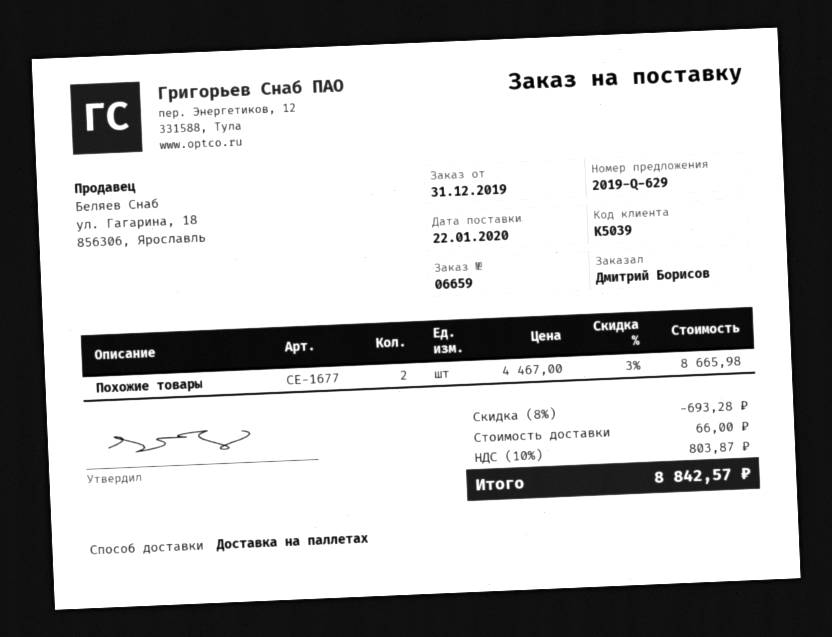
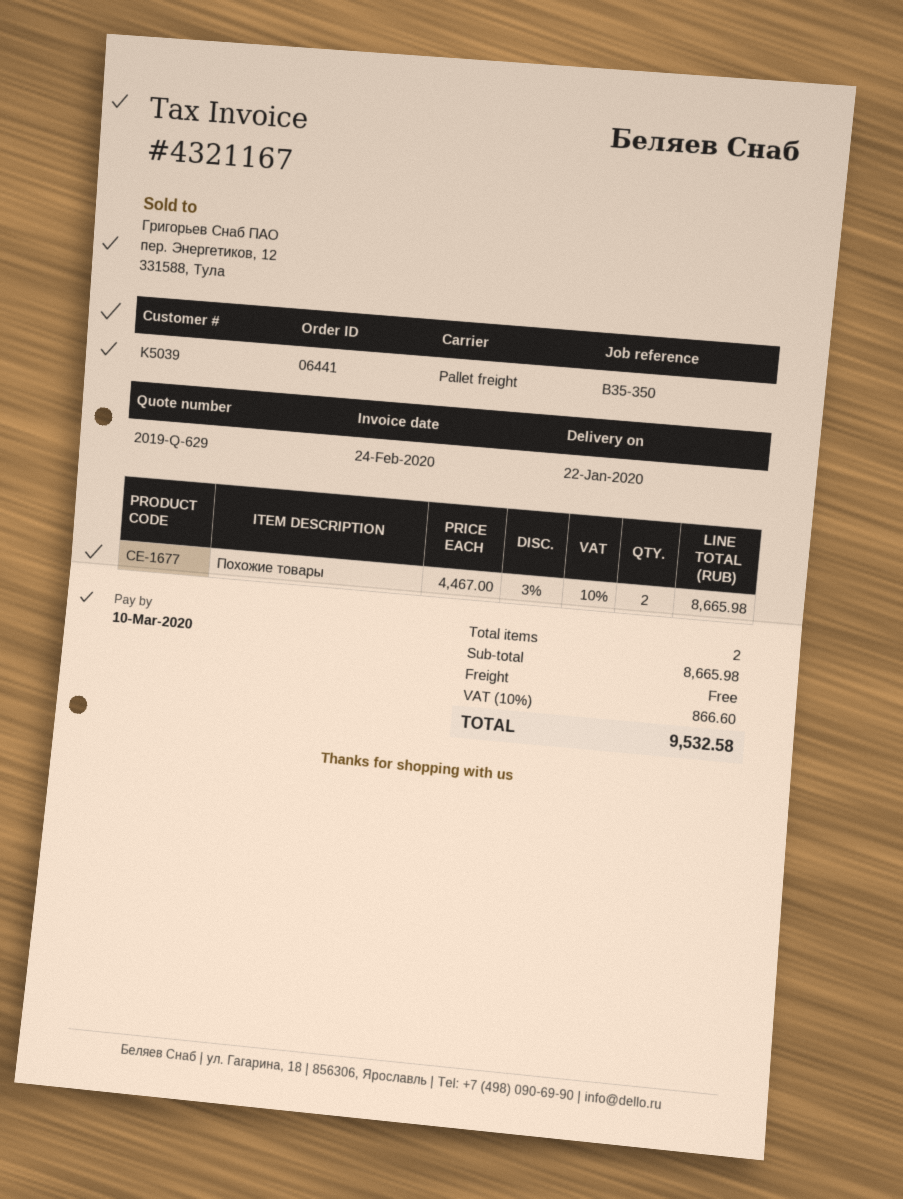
order number: 06659 -> 06441
discount: 8% = 693.28 -> none
shipping: 66.00 -> 0.00
tax: 10% = 803.87 -> 10% = 866.60
total: 8842.57 -> 9532.58

